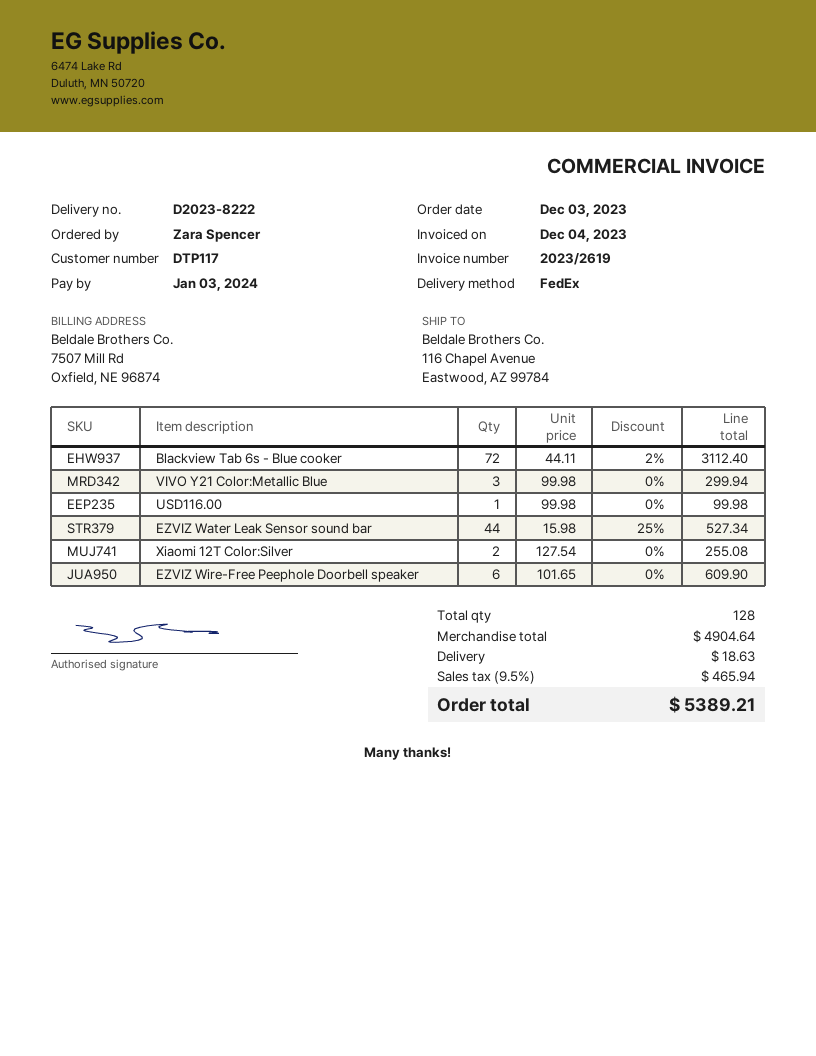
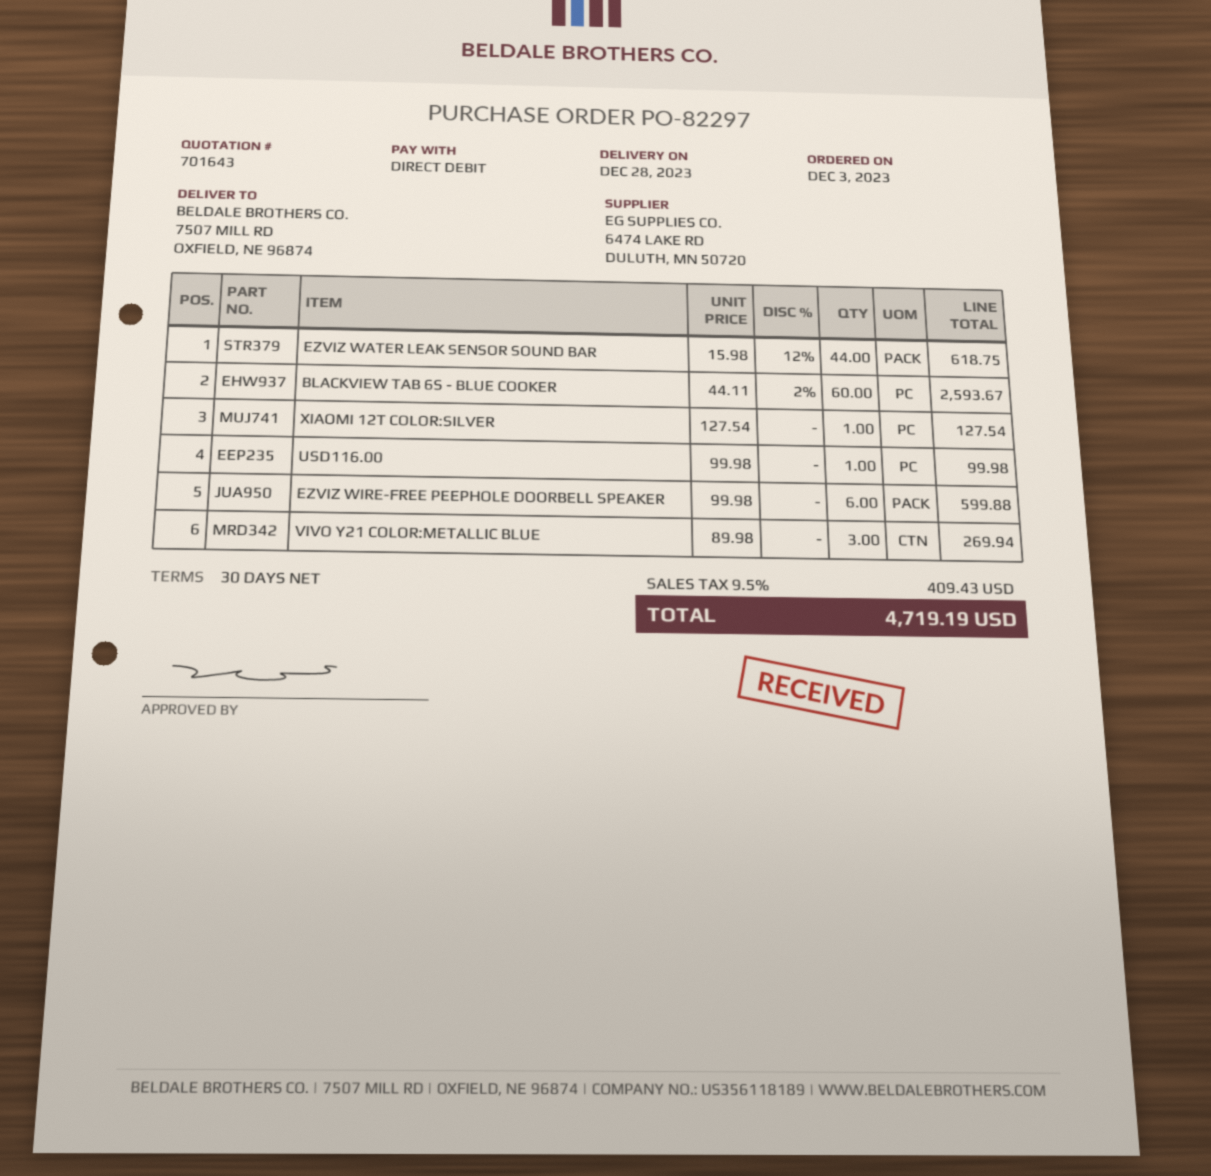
ship to: 116 Chapel Avenue, Eastwood, AZ 99784 -> 7507 MILL RD, OXFIELD, NE 96874
Blackview Tab 6s - Blue cooker: 72 x 44.11 - 2% = 3112.40 -> 60 x 44.11 - 2% = 2593.67
VIVO Y21 Color:Metallic Blue: 3 x 99.98 = 299.94 -> 3 x 89.98 = 269.94
EZVIZ Water Leak Sensor sound bar: 44 x 15.98 - 25% = 527.34 -> 44 x 15.98 - 12% = 618.75
Xiaomi 12T Color:Silver: 2 x 127.54 = 255.08 -> 1 x 127.54 = 127.54
EZVIZ Wire-Free Peephole Doorbell speaker: 6 x 101.65 = 609.90 -> 6 x 99.98 = 599.88
shipping: 18.63 -> none
tax: 9.5% = 465.94 -> 9.5% = 409.43
total: 5389.21 -> 4719.19

